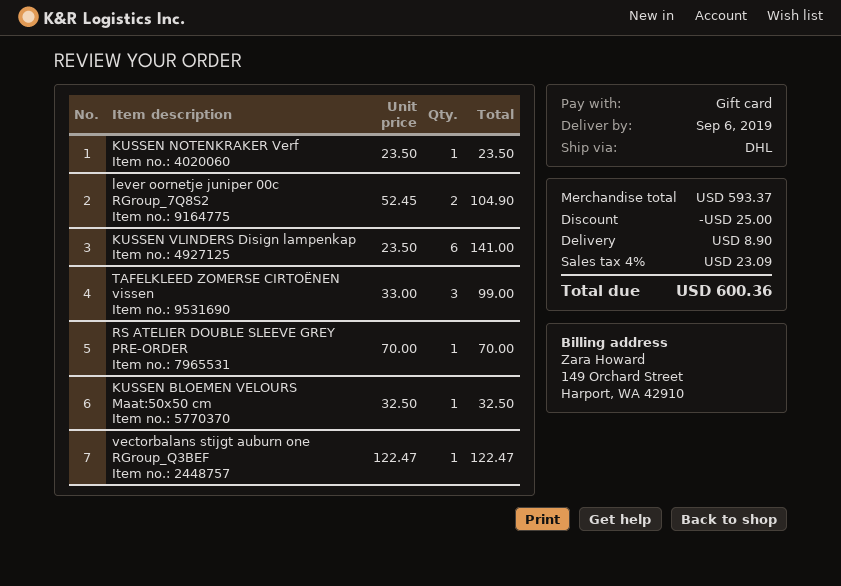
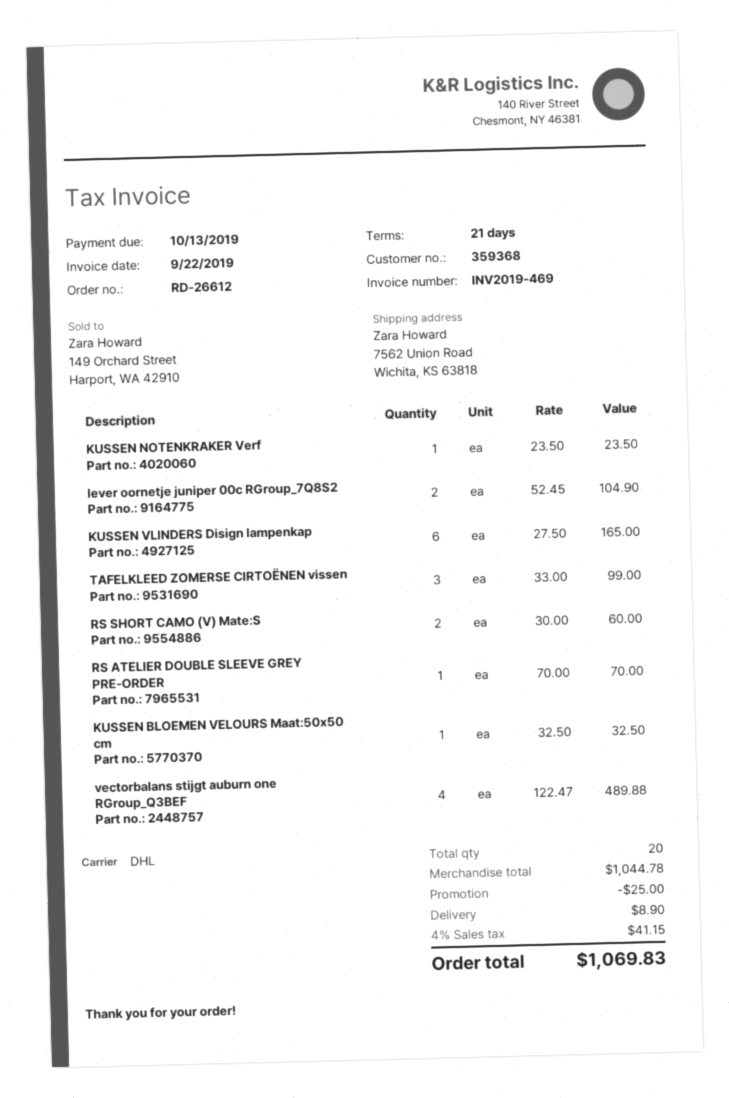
KUSSEN VLINDERS Disign lampenkap: 6 x 23.50 = 141.00 -> 6 x 27.50 = 165.00
vectorbalans stijgt auburn one RGroup_Q3BEF: 1 x 122.47 = 122.47 -> 4 x 122.47 = 489.88
RS SHORT CAMO (V) Mate:S: none -> 2 x 30.00 = 60.00
subtotal: 593.37 -> 1044.78
tax: 4% = 23.09 -> 4% = 41.15
total: 600.36 -> 1069.83

